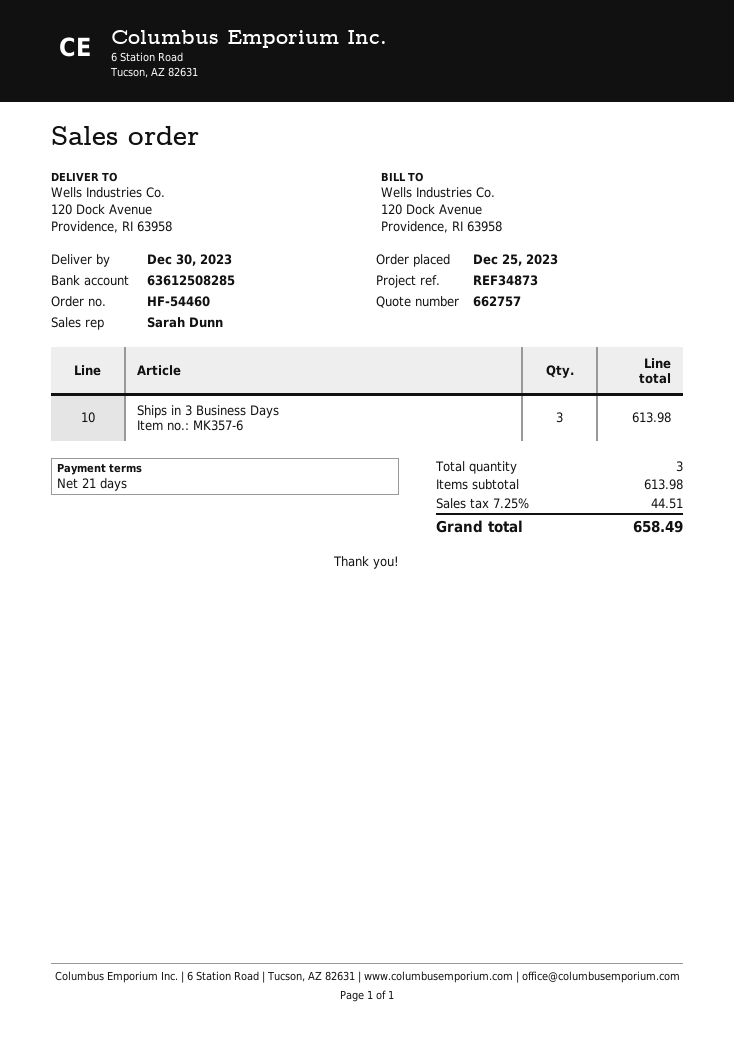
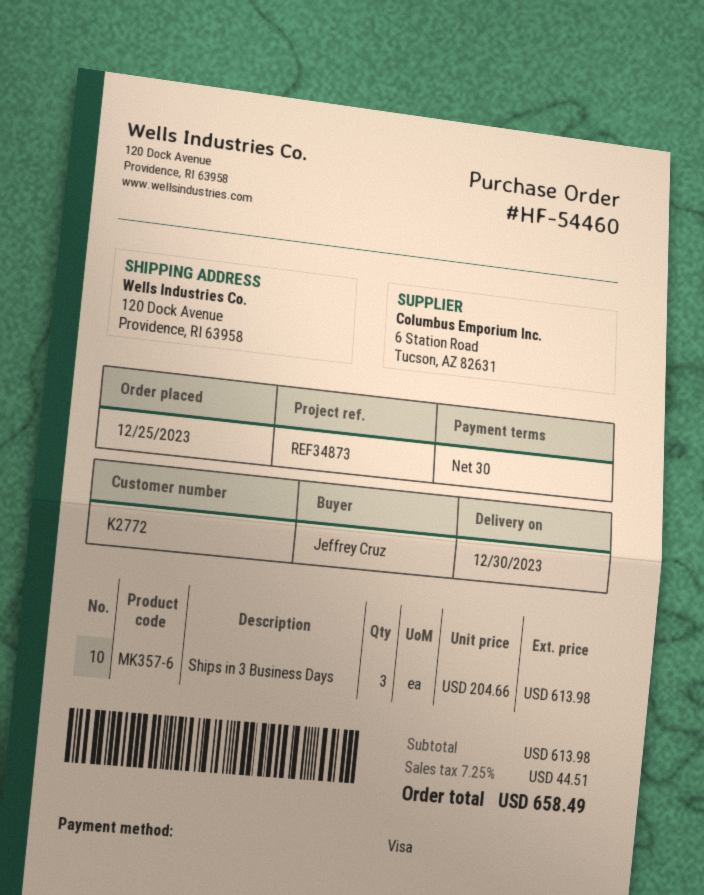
payment terms: 21 days -> 30 days

